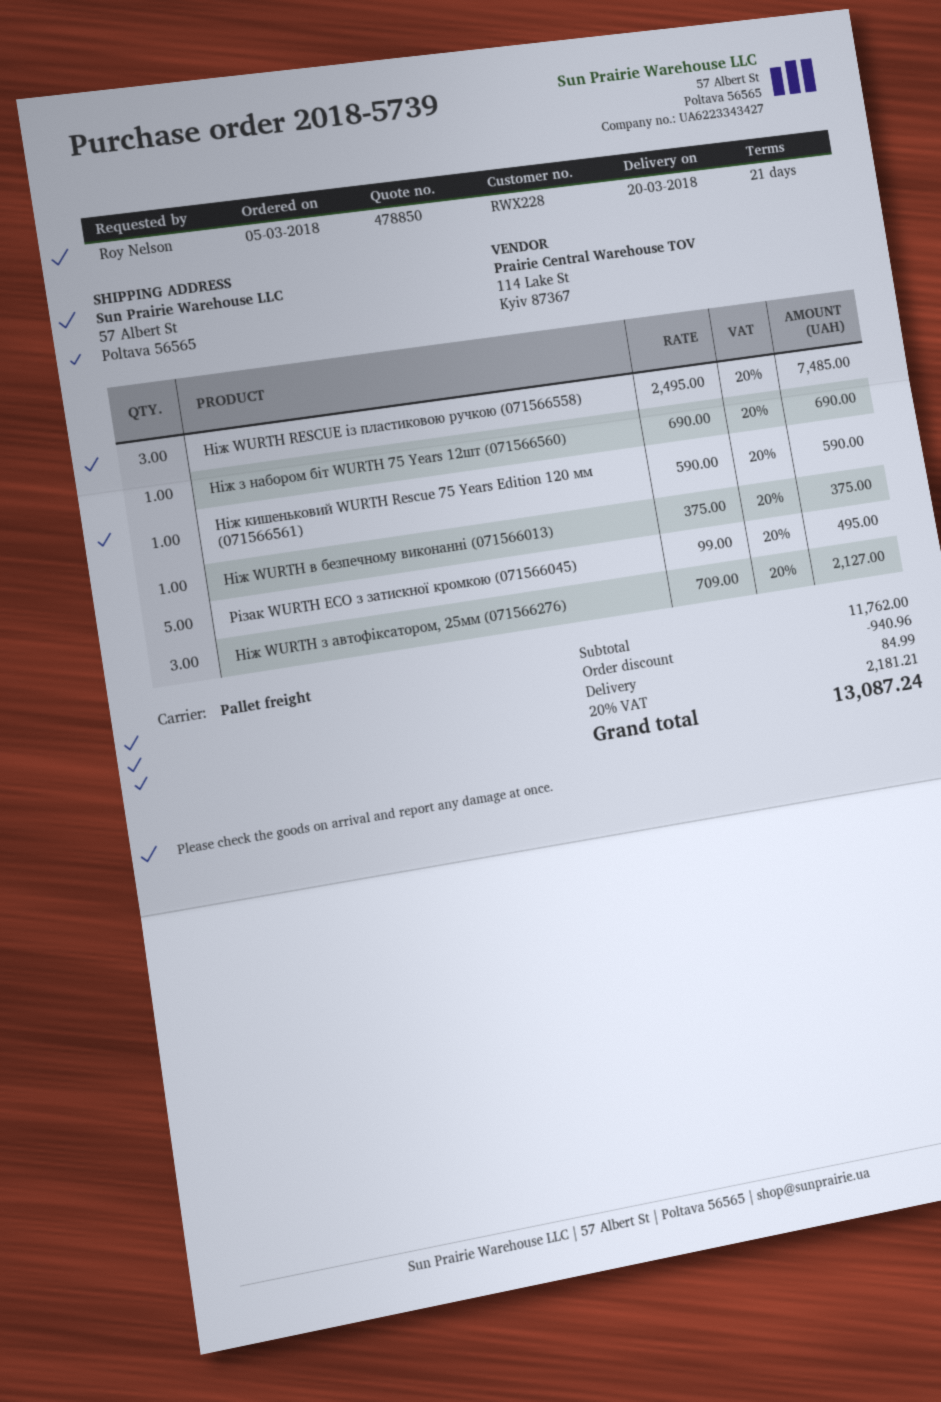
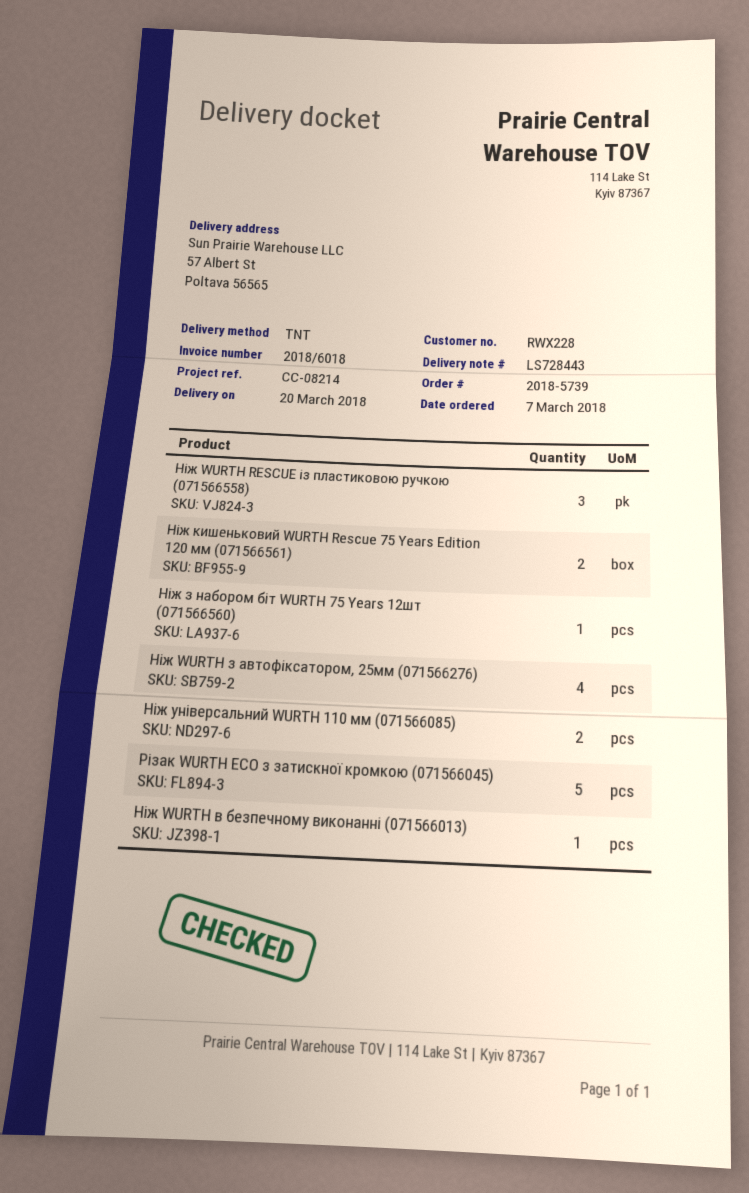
order date: 2018-03-05 -> 2018-03-07
shipping method: pallet freight -> TNT
Ніж кишеньковий WURTH Rescue 75 Years Edition 120 мм (071566561): 1 -> 2
Ніж WURTH з автофіксатором, 25мм (071566276): 3 -> 4
Ніж універсальний WURTH 110 мм (071566085): none -> 2

